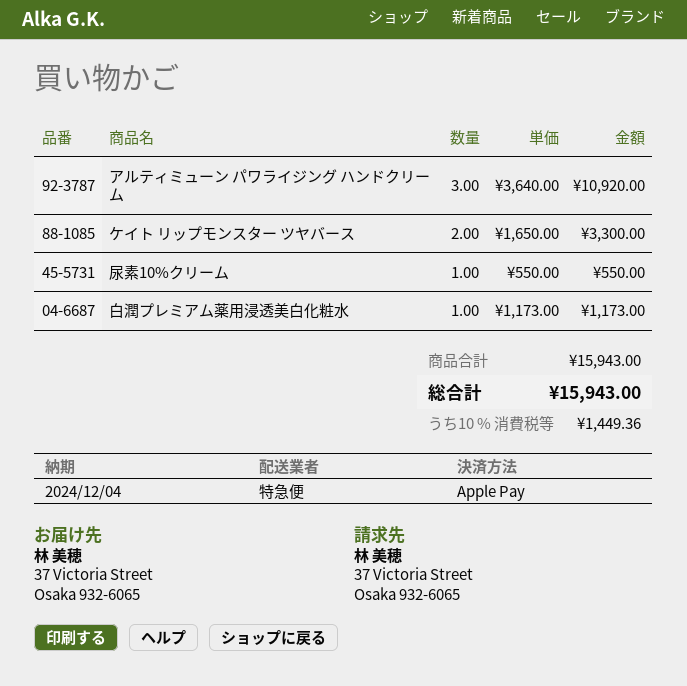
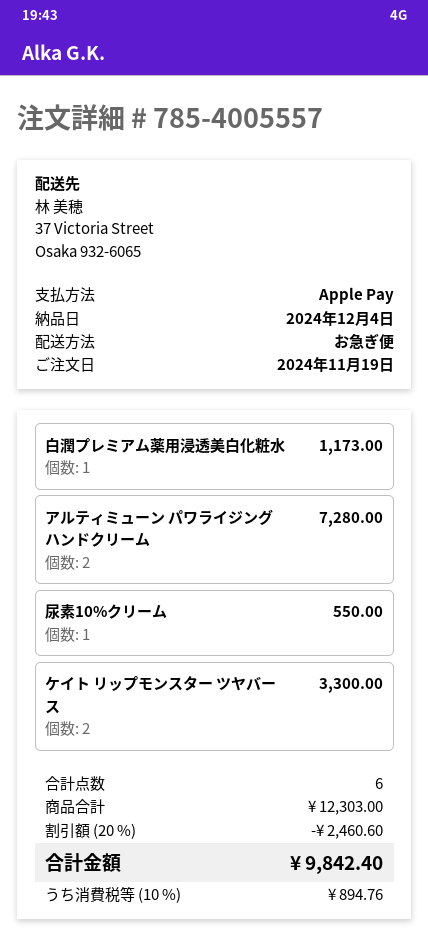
アルティミューン パワライジング ハンドクリーム: 3 for 10920.00 -> 2 for 7280.00
subtotal: 15943.00 -> 12303.00
discount: none -> 20% = 2460.60
tax: 10% = 1449.36 -> 10% = 894.76
total: 15943.00 -> 9842.40

